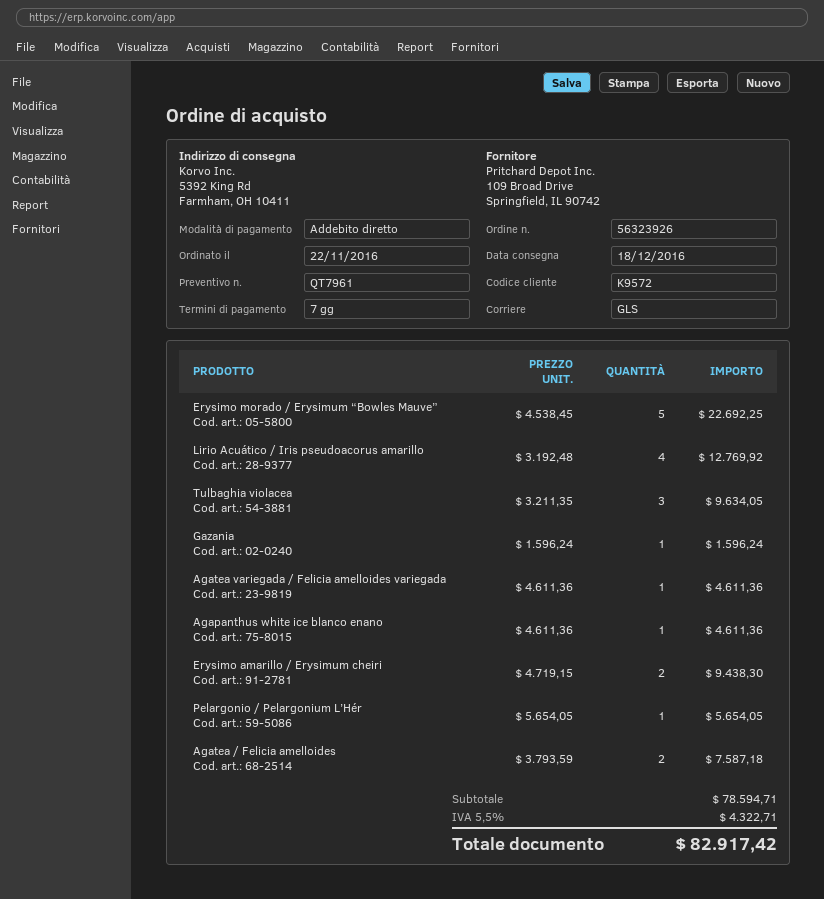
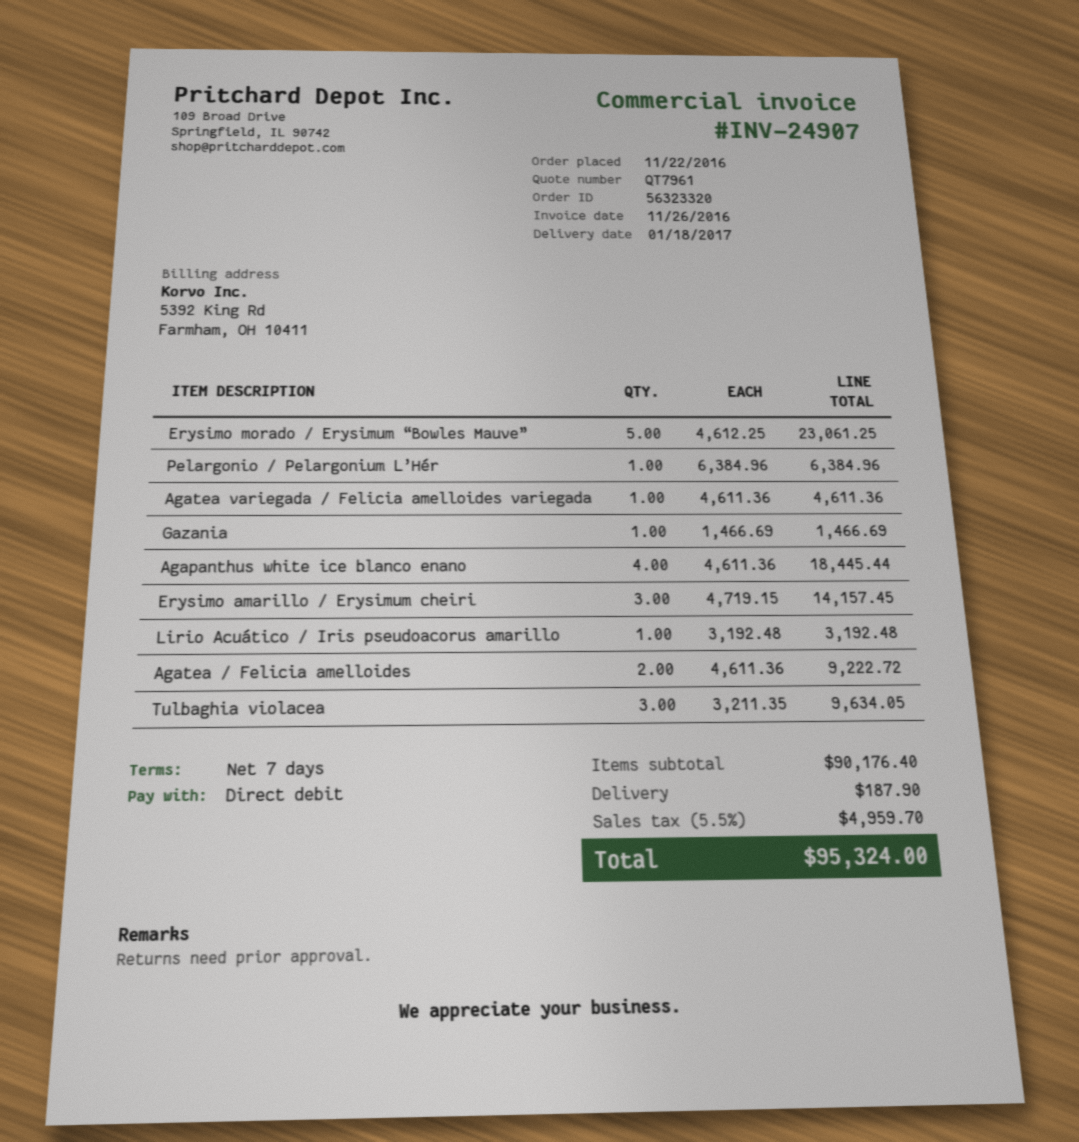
order number: 56323926 -> 56323320
delivery date: 2016-12-18 -> 2017-01-18
Erysimo morado / Erysimum “Bowles Mauve”: 5 x 4538.45 = 22692.25 -> 5 x 4612.25 = 23061.25
Lirio Acuático / Iris pseudoacorus amarillo: 4 x 3192.48 = 12769.92 -> 1 x 3192.48 = 3192.48
Gazania: 1 x 1596.24 = 1596.24 -> 1 x 1466.69 = 1466.69
Agapanthus white ice blanco enano: 1 x 4611.36 = 4611.36 -> 4 x 4611.36 = 18445.44
Erysimo amarillo / Erysimum cheiri: 2 x 4719.15 = 9438.30 -> 3 x 4719.15 = 14157.45
Pelargonio / Pelargonium L’Hér: 1 x 5654.05 = 5654.05 -> 1 x 6384.96 = 6384.96
Agatea / Felicia amelloides: 2 x 3793.59 = 7587.18 -> 2 x 4611.36 = 9222.72
subtotal: 78594.71 -> 90176.40
shipping: none -> 187.90
tax: 5.5% = 4322.71 -> 5.5% = 4959.70
total: 82917.42 -> 95324.00

